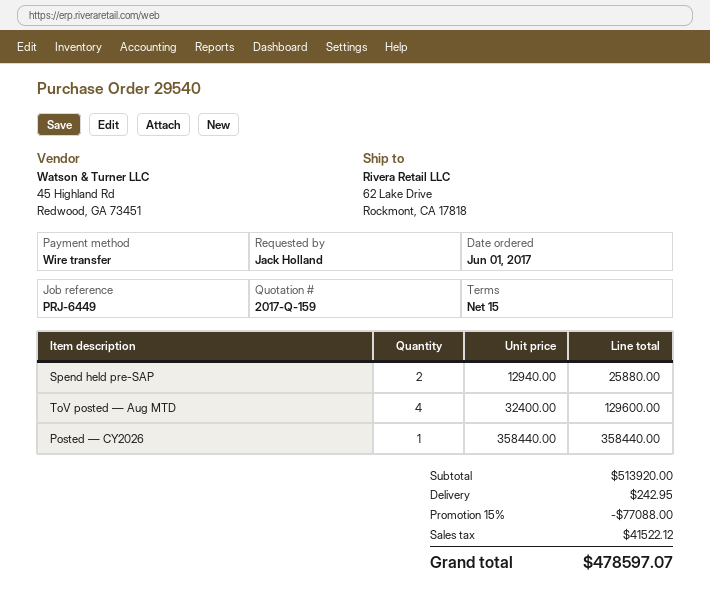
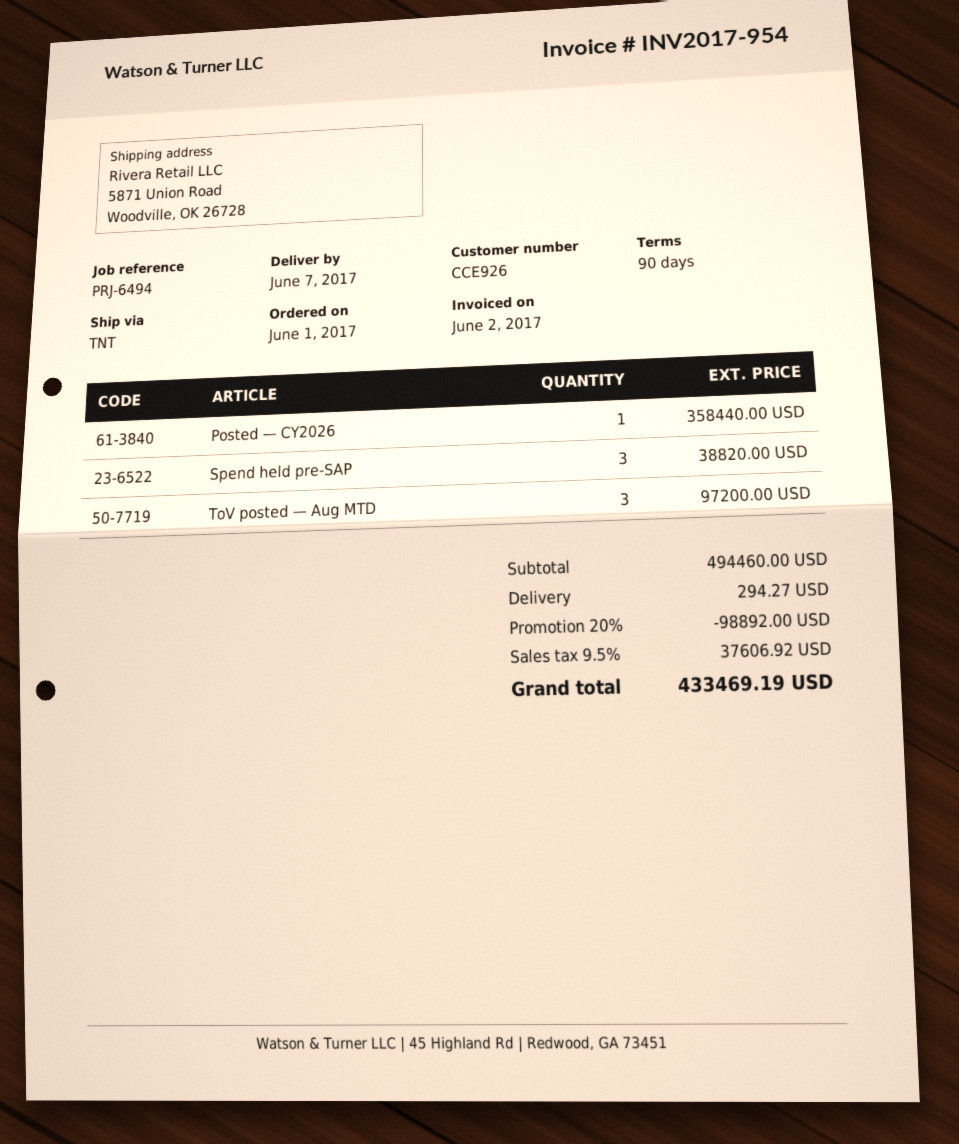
payment terms: 15 days -> 90 days
reference: PRJ-6449 -> PRJ-6494
ship to: 62 Lake Drive, Rockmont, CA 17818 -> 5871 Union Road, Woodville, OK 26728
Spend held pre-SAP: 2 for 25880.00 -> 3 for 38820.00
ToV posted — Aug MTD: 4 for 129600.00 -> 3 for 97200.00
subtotal: 513920.00 -> 494460.00
discount: 15% = 77088.00 -> 20% = 98892.00
shipping: 242.95 -> 294.27
tax: 41522.12 -> 37606.92
total: 478597.07 -> 433469.19

